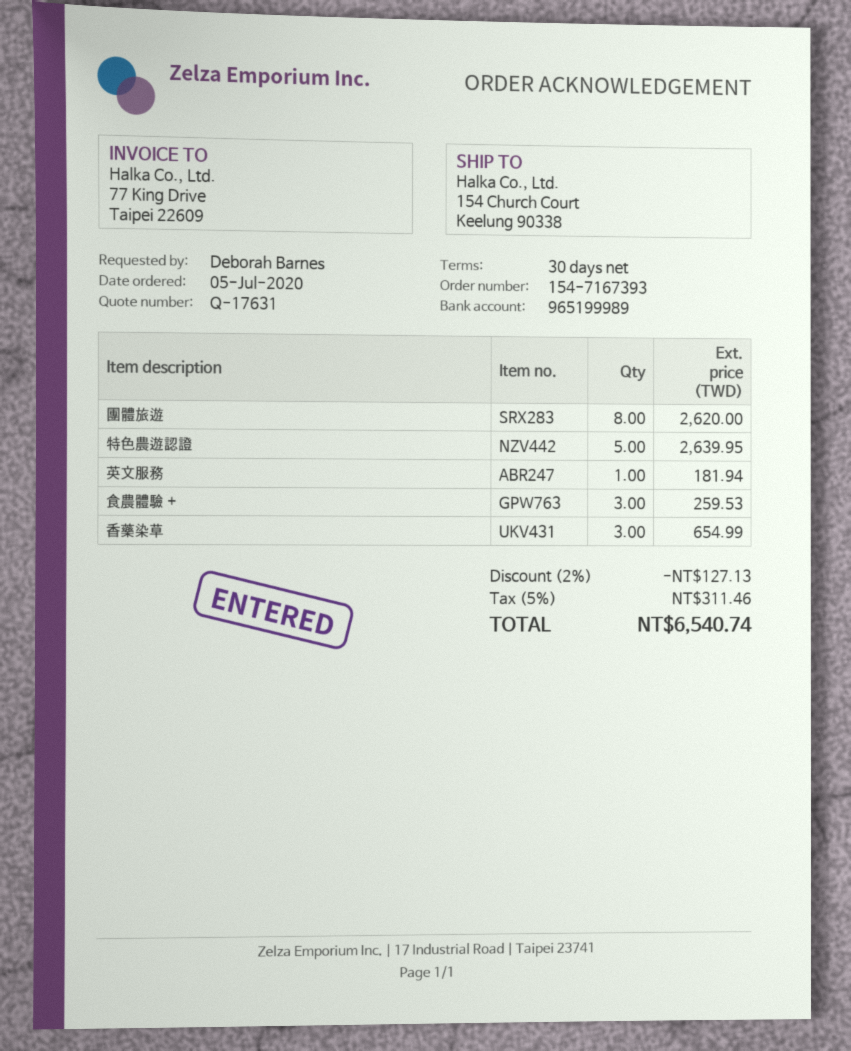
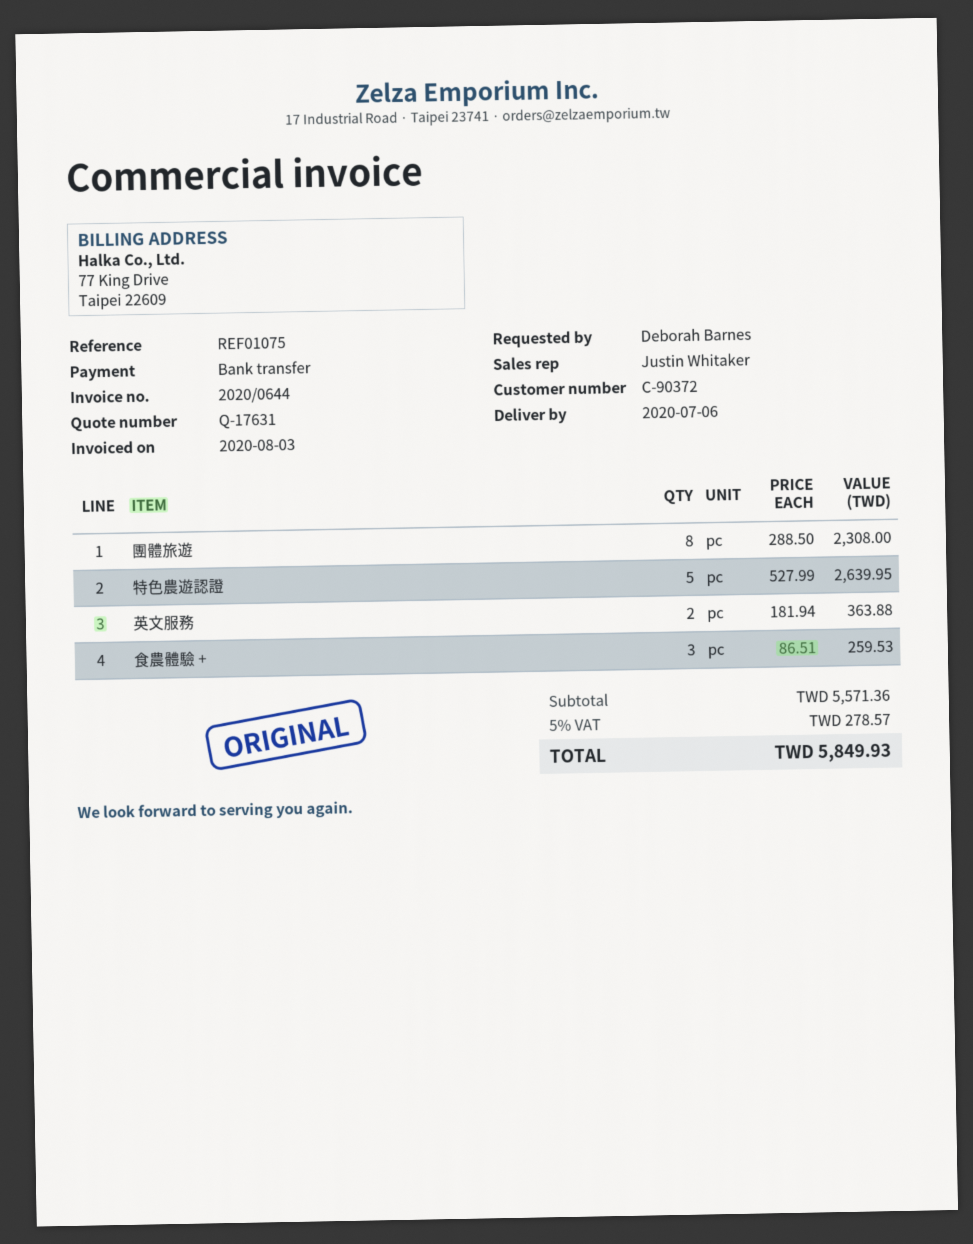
團體旅遊: 8 for 2620.00 -> 8 for 2308.00
英文服務: 1 for 181.94 -> 2 for 363.88
香藥染草: 3 for 654.99 -> none
discount: 2% = 127.13 -> none
tax: 5% = 311.46 -> 5% = 278.57
total: 6540.74 -> 5849.93

